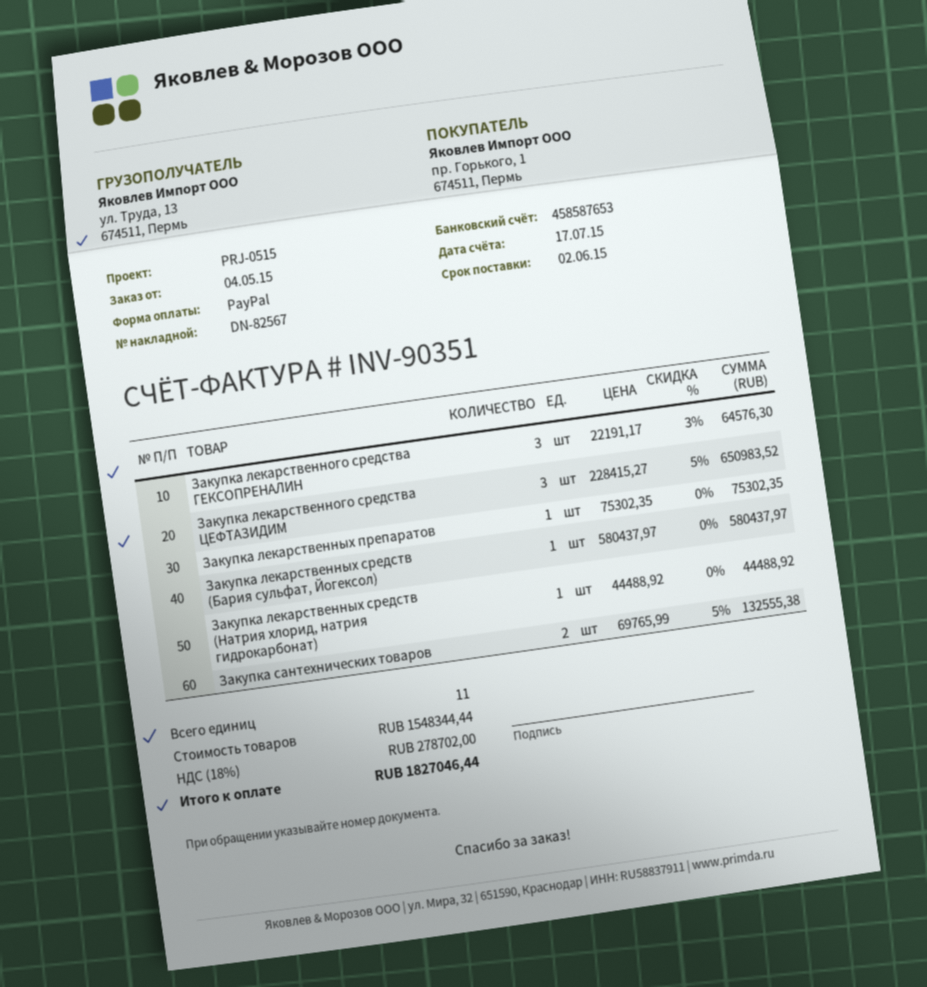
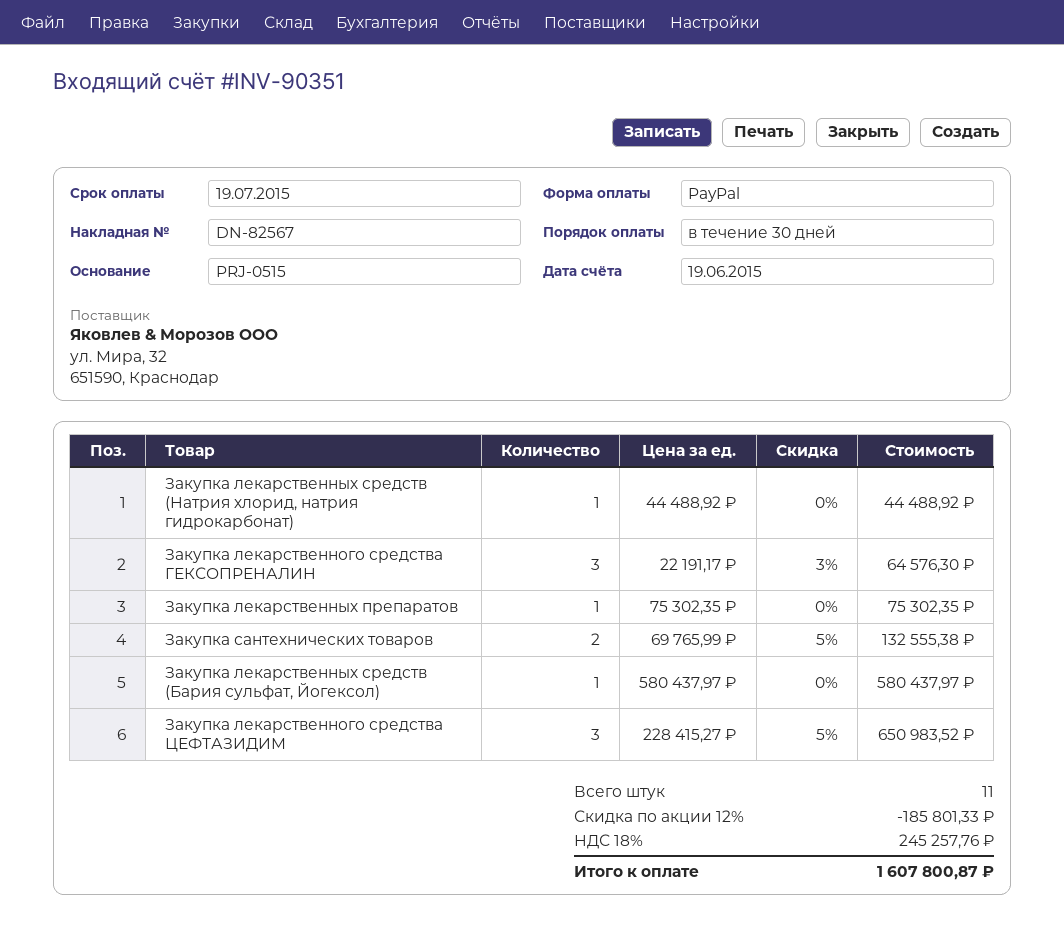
invoice date: 2015-07-17 -> 2015-06-19
discount: none -> 12% = 185801.33
tax: 18% = 278702.00 -> 18% = 245257.76
total: 1827046.44 -> 1607800.87

